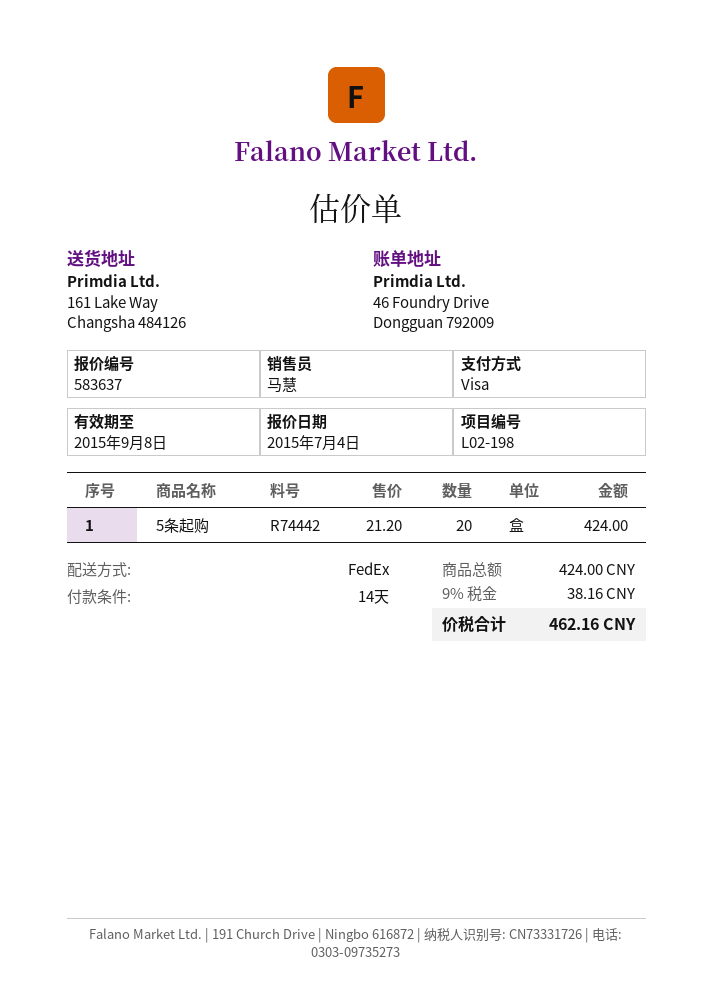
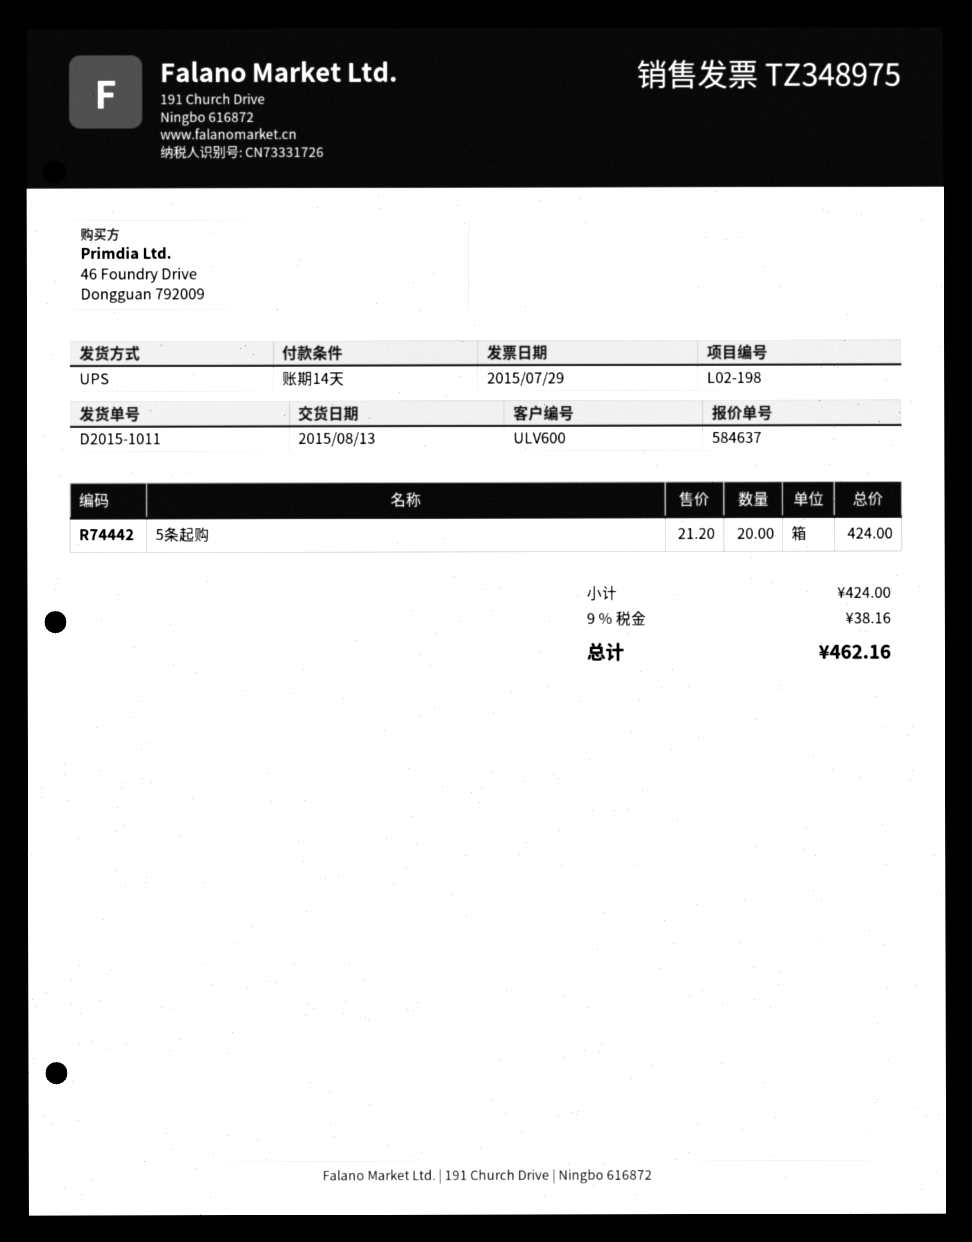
quote number: 583637 -> 584637
shipping method: FedEx -> UPS

